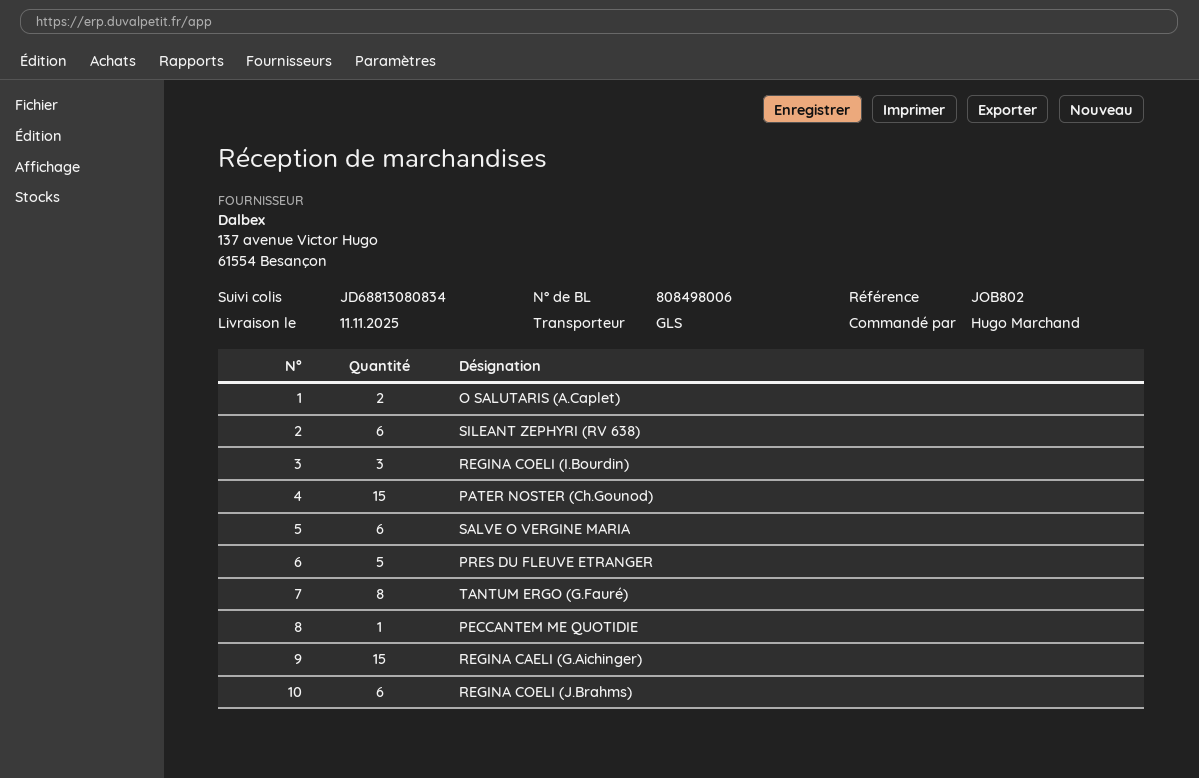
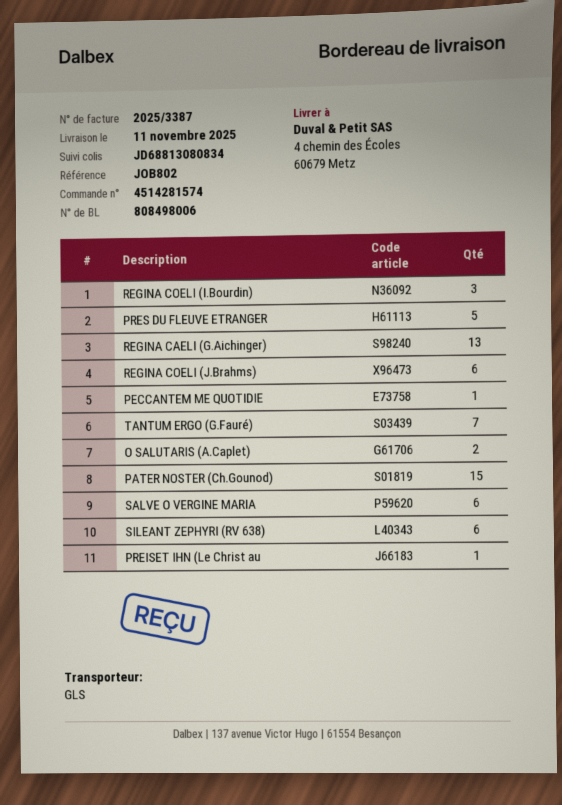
TANTUM ERGO (G.Fauré): 8 -> 7
REGINA CAELI (G.Aichinger): 15 -> 13
PREISET IHN (Le Christ au: none -> 1

